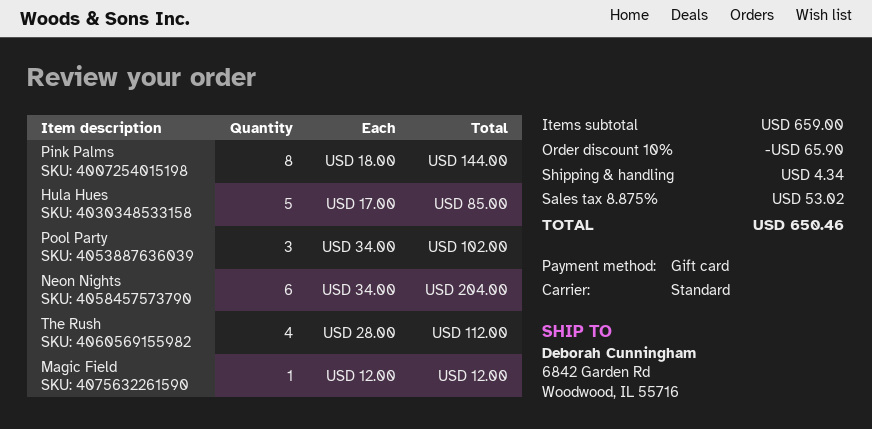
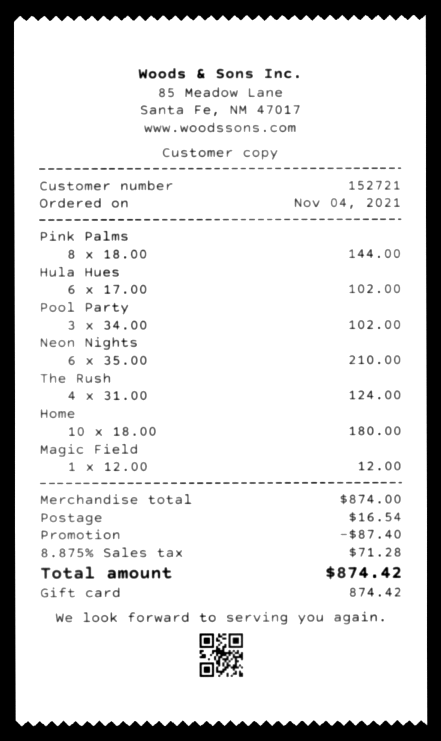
Hula Hues: 5 x 17.00 = 85.00 -> 6 x 17.00 = 102.00
Neon Nights: 6 x 34.00 = 204.00 -> 6 x 35.00 = 210.00
The Rush: 4 x 28.00 = 112.00 -> 4 x 31.00 = 124.00
Home: none -> 10 x 18.00 = 180.00
subtotal: 659.00 -> 874.00
discount: 65.90 -> 87.40
shipping: 4.34 -> 16.54
tax: 8.875% = 53.02 -> 8.875% = 71.28
total: 650.46 -> 874.42

